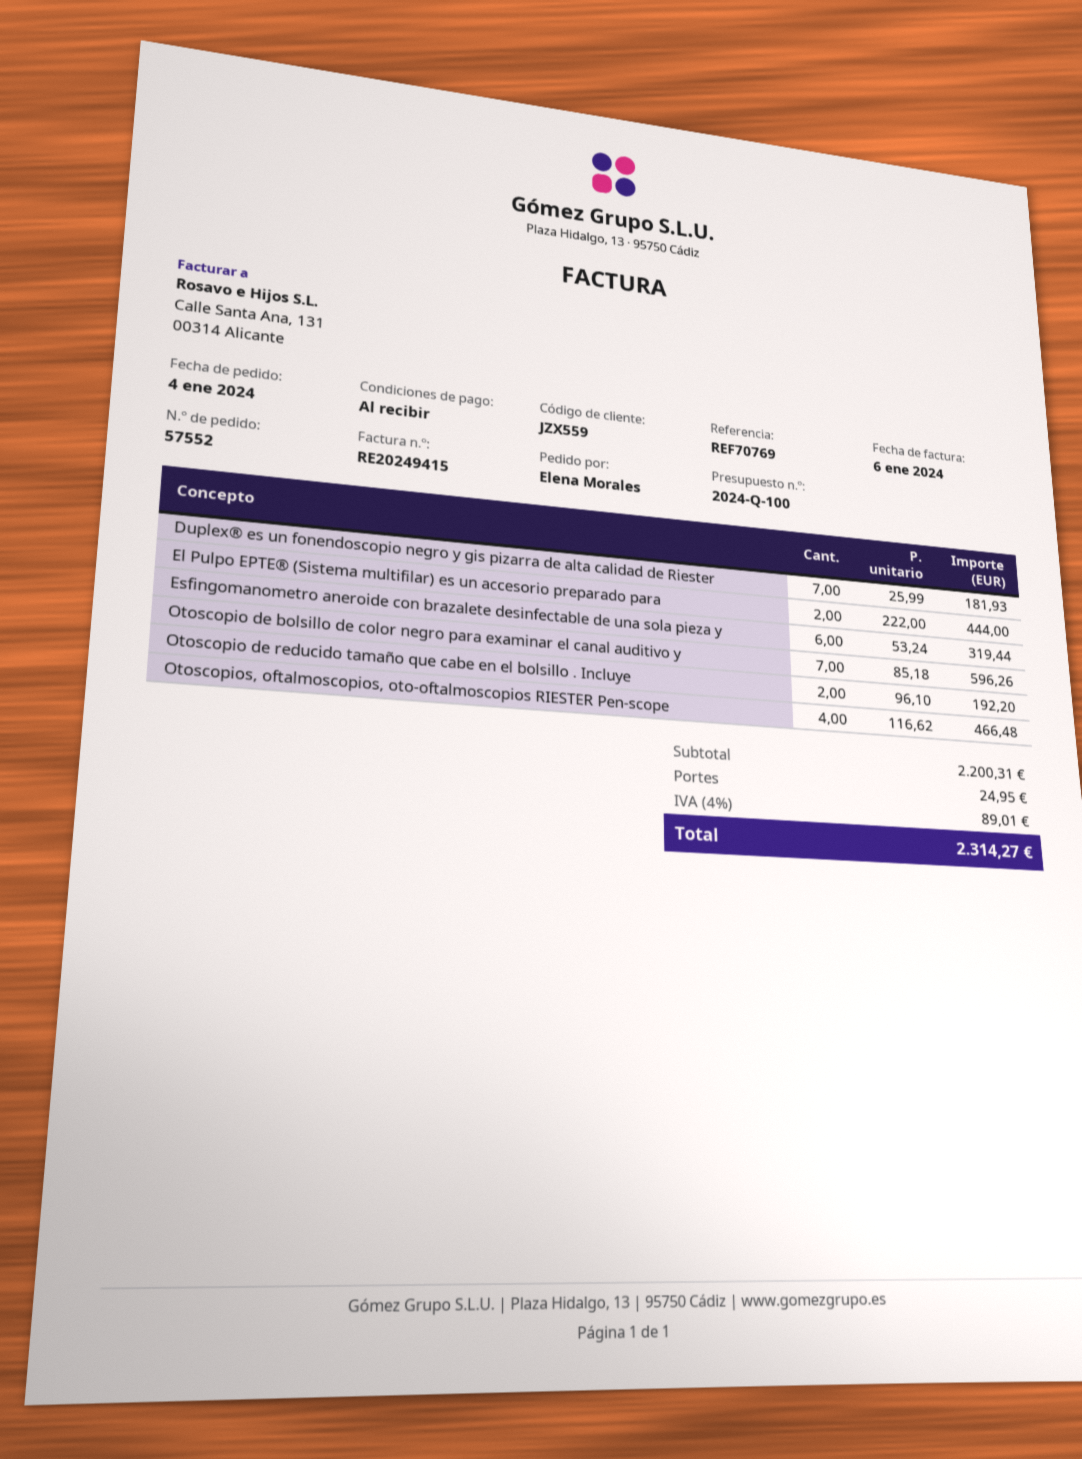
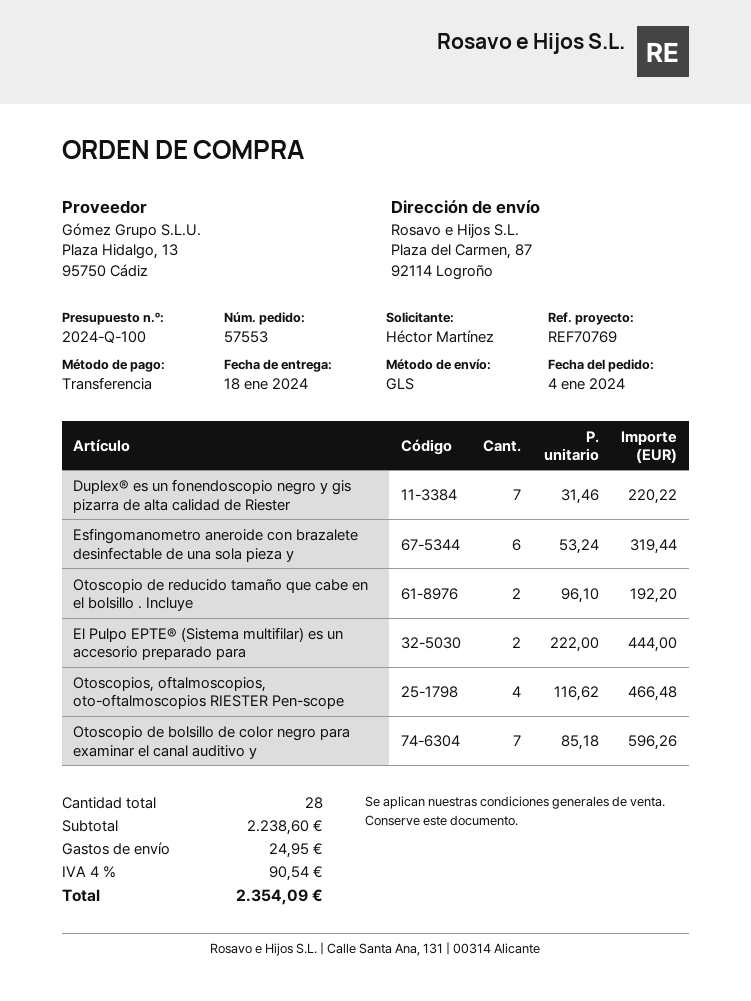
order number: 57552 -> 57553
ordered by: Elena Morales -> Héctor Martínez
Duplex® es un fonendoscopio negro y gis pizarra de alta calidad de Riester: 7 x 25.99 = 181.93 -> 7 x 31.46 = 220.22
subtotal: 2200.31 -> 2238.60
tax: 4% = 89.01 -> 4% = 90.54
total: 2314.27 -> 2354.09

